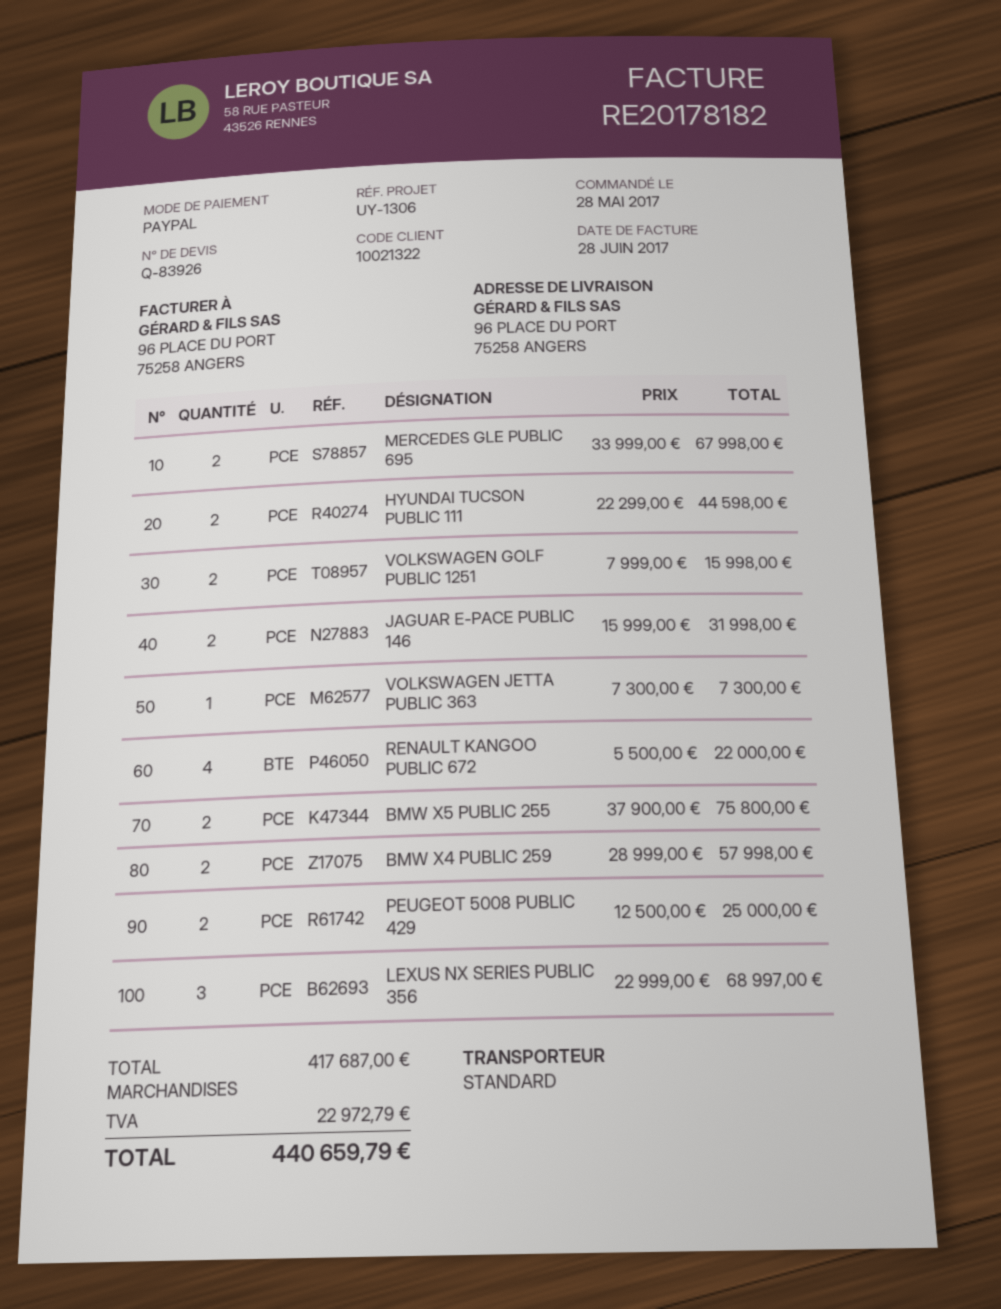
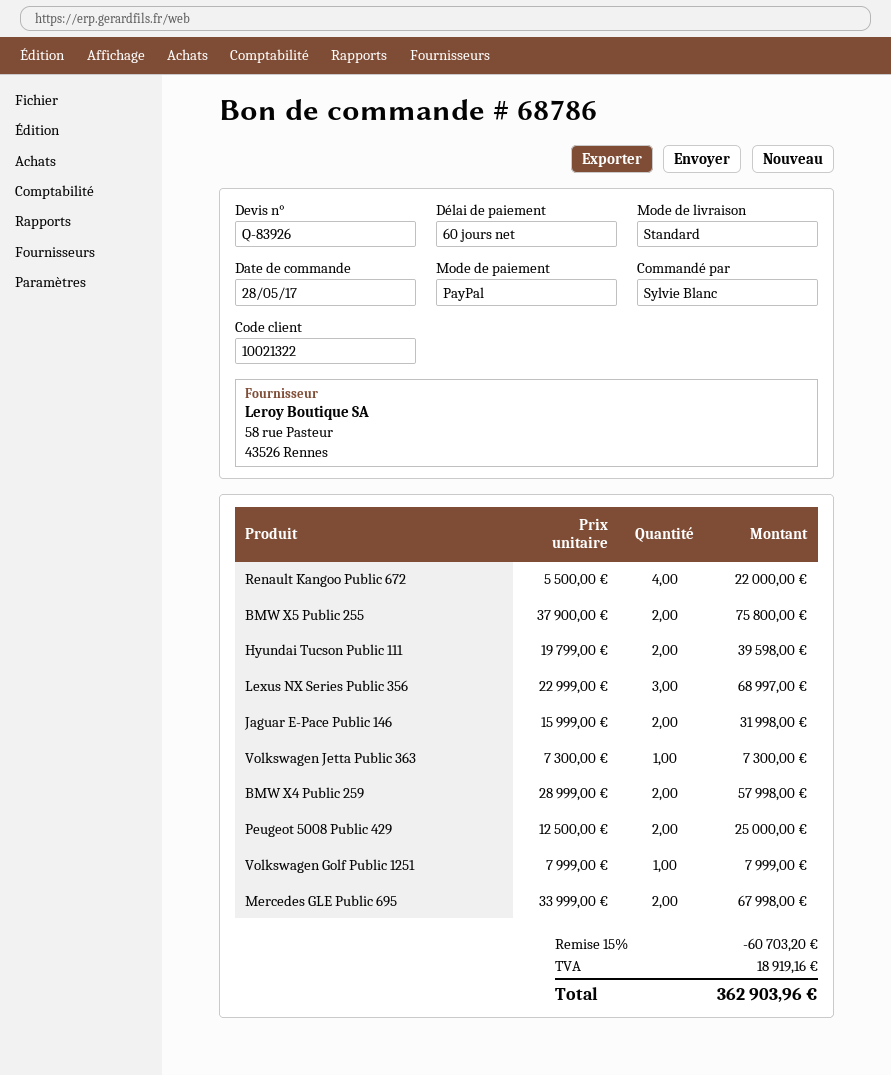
HYUNDAI TUCSON PUBLIC 111: 2 x 22299.00 = 44598.00 -> 2 x 19799.00 = 39598.00
VOLKSWAGEN GOLF PUBLIC 1251: 2 x 7999.00 = 15998.00 -> 1 x 7999.00 = 7999.00
discount: none -> 15% = 60703.20
tax: 22972.79 -> 18919.16
total: 440659.79 -> 362903.96

